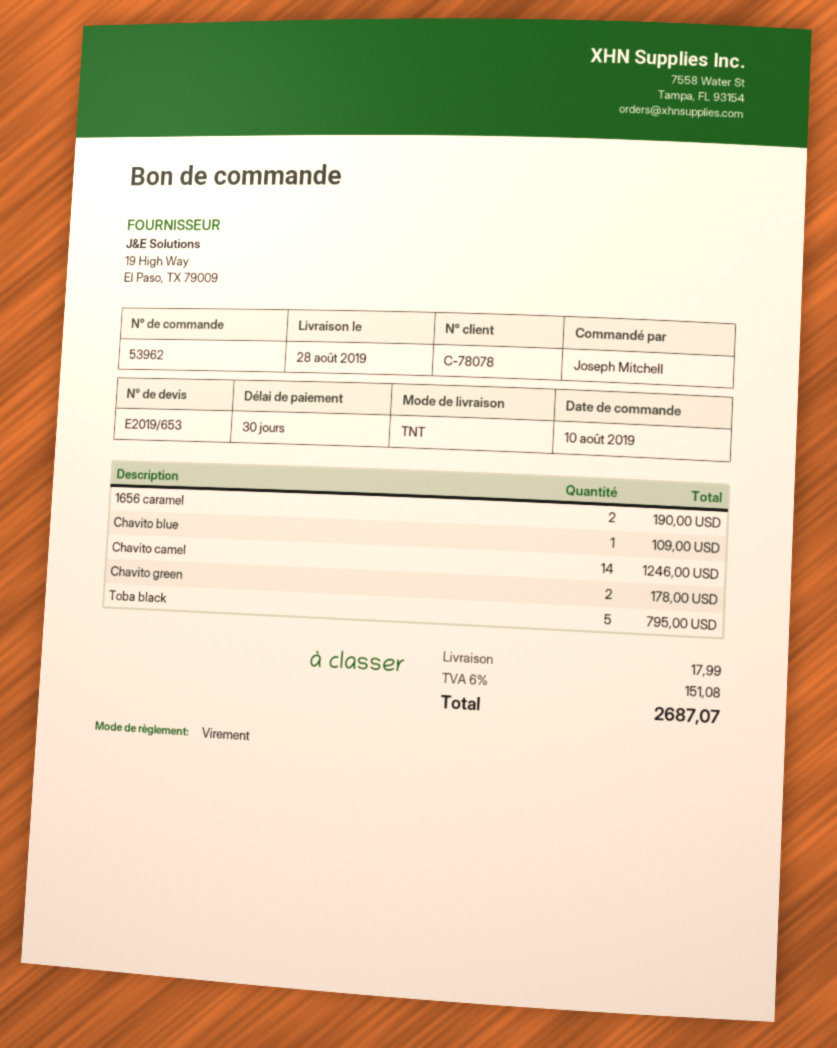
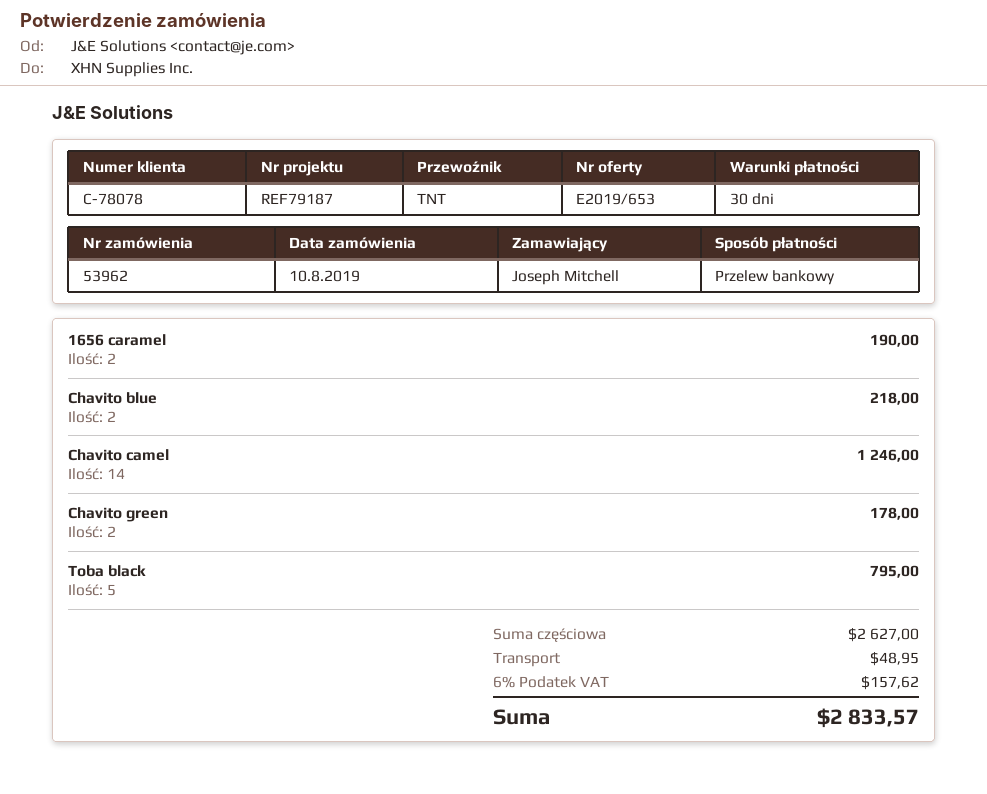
Chavito blue: 1 for 109.00 -> 2 for 218.00
shipping: 17.99 -> 48.95
tax: 6% = 151.08 -> 6% = 157.62
total: 2687.07 -> 2833.57

